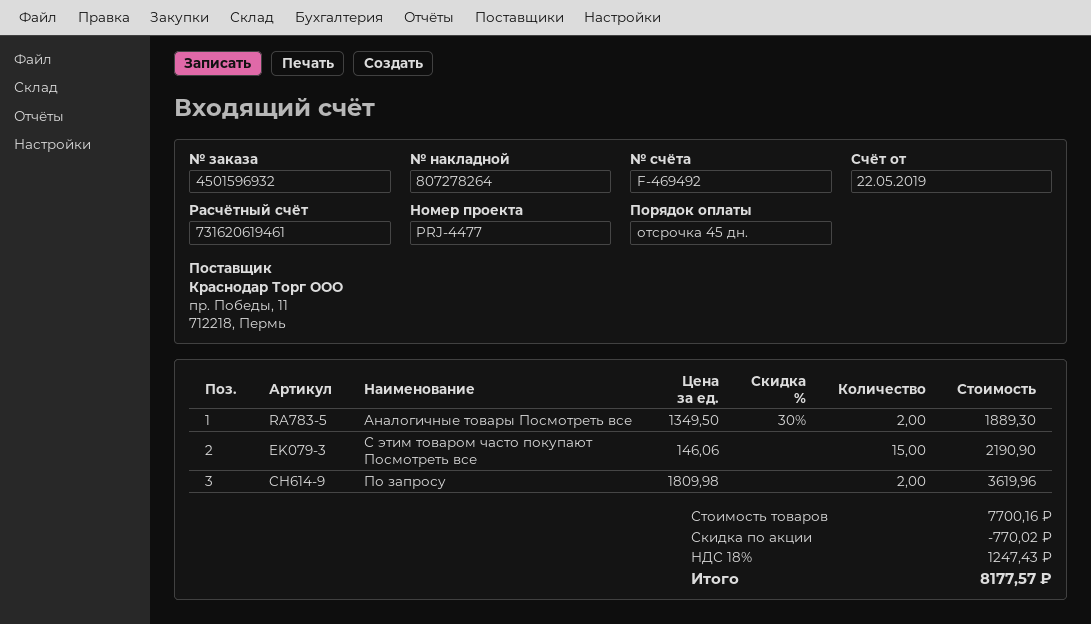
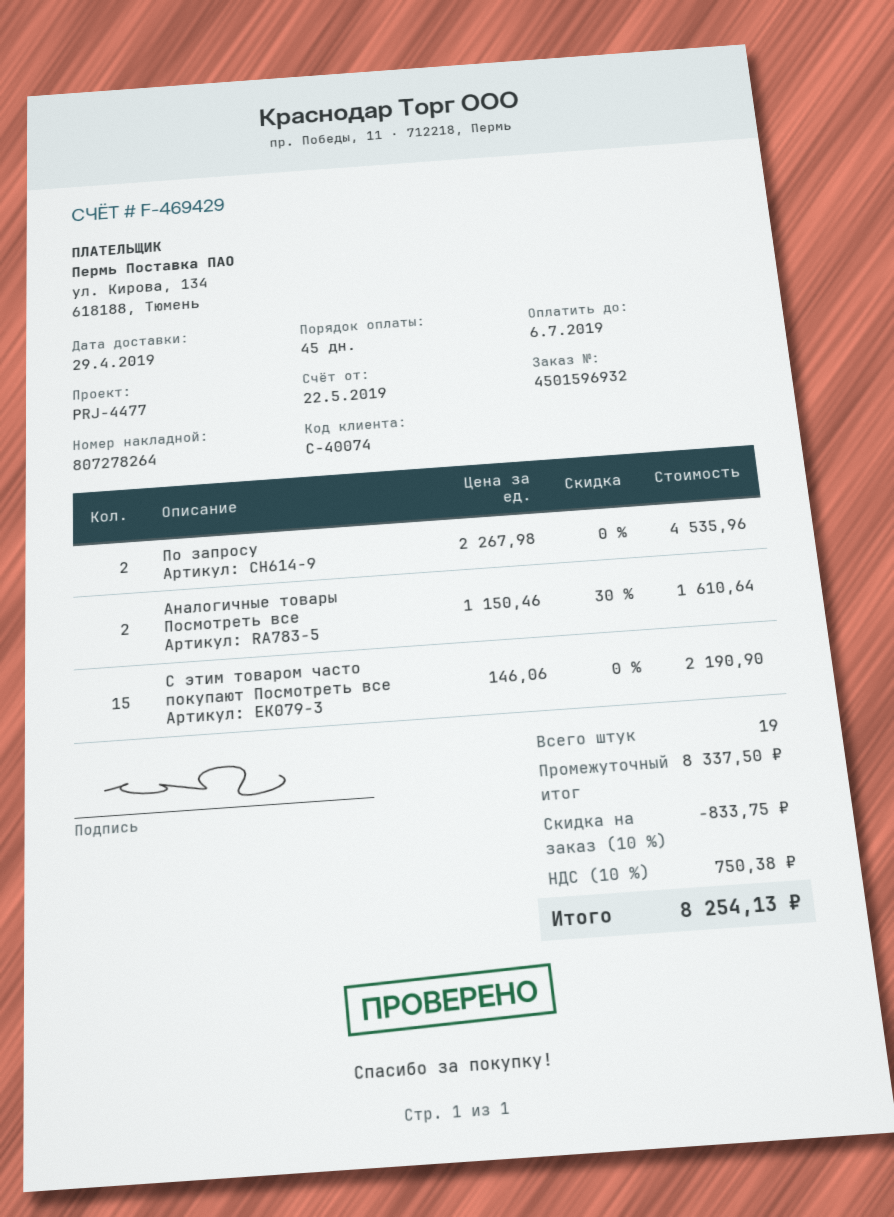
invoice number: F-469492 -> F-469429
Аналогичные товары Посмотреть все: 2 x 1349.50 - 30% = 1889.30 -> 2 x 1150.46 - 30% = 1610.64
По запросу: 2 x 1809.98 = 3619.96 -> 2 x 2267.98 = 4535.96
subtotal: 7700.16 -> 8337.50
discount: 770.02 -> 833.75
tax: 18% = 1247.43 -> 10% = 750.38
total: 8177.57 -> 8254.13

